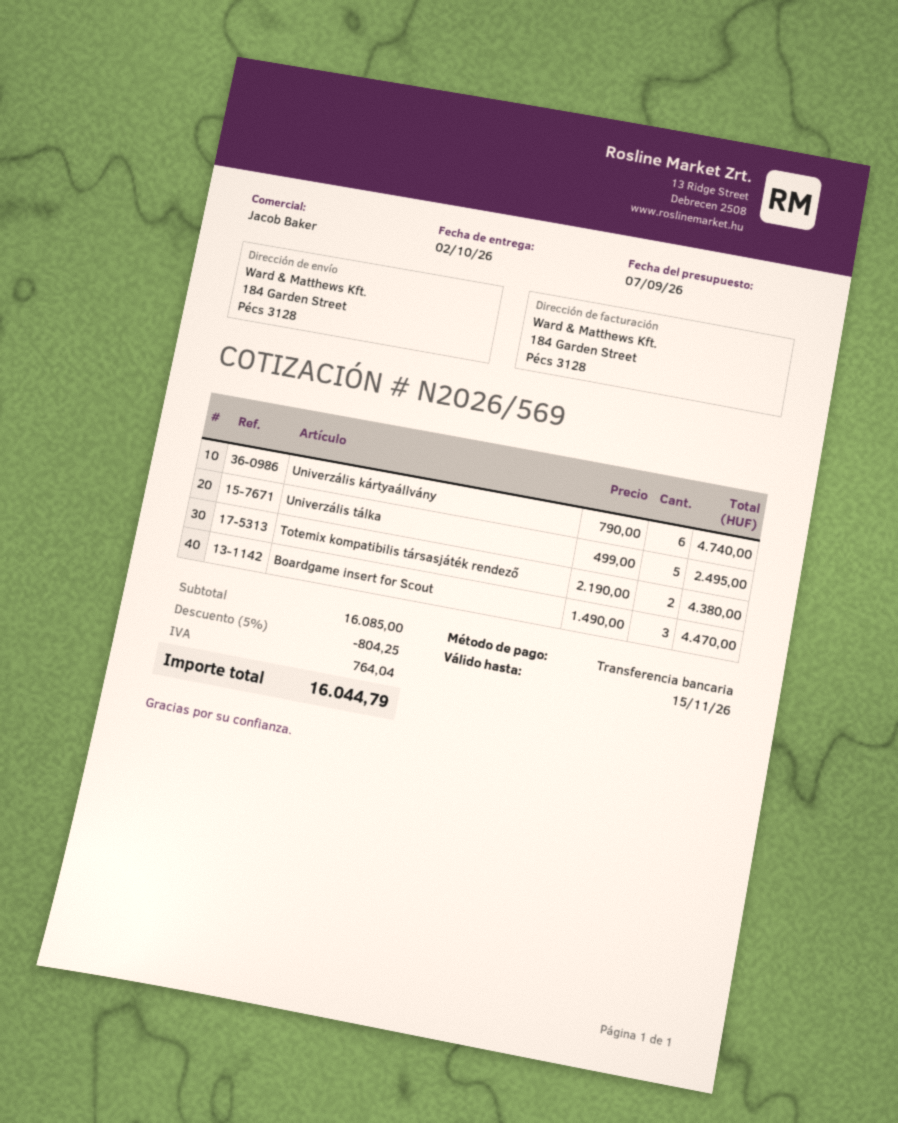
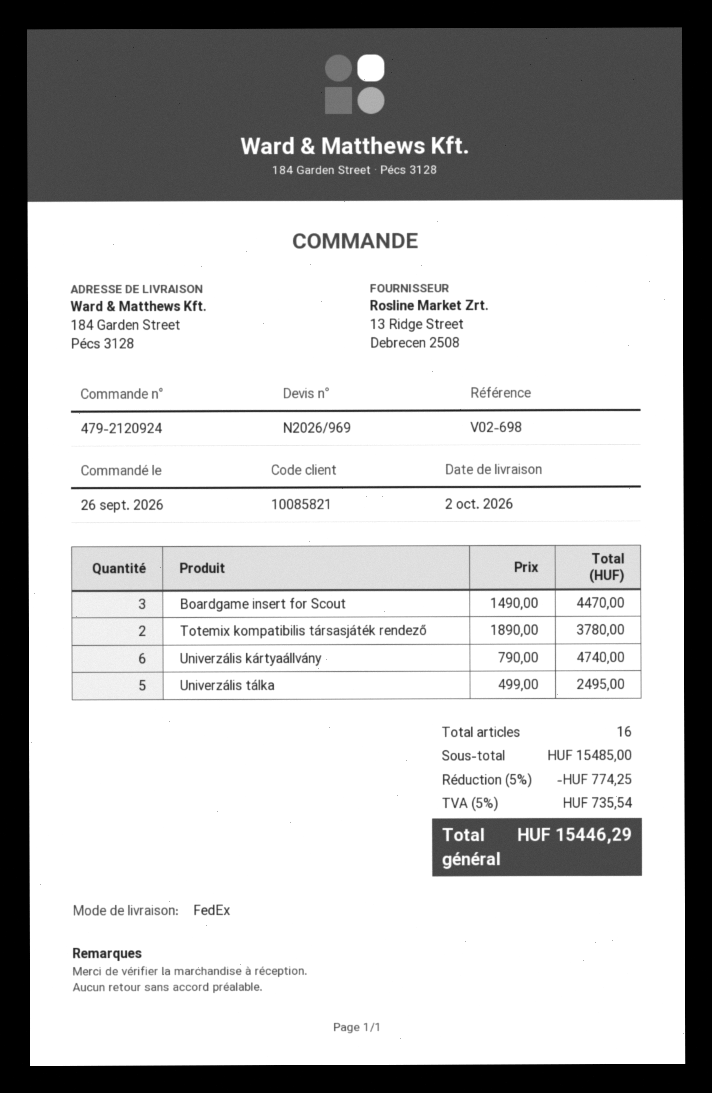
quote number: N2026/569 -> N2026/969
Totemix kompatibilis társasjáték rendező: 2 x 2190.00 = 4380.00 -> 2 x 1890.00 = 3780.00
subtotal: 16085.00 -> 15485.00
discount: 5% = 804.25 -> 5% = 774.25
tax: 764.04 -> 735.54
total: 16044.79 -> 15446.29

